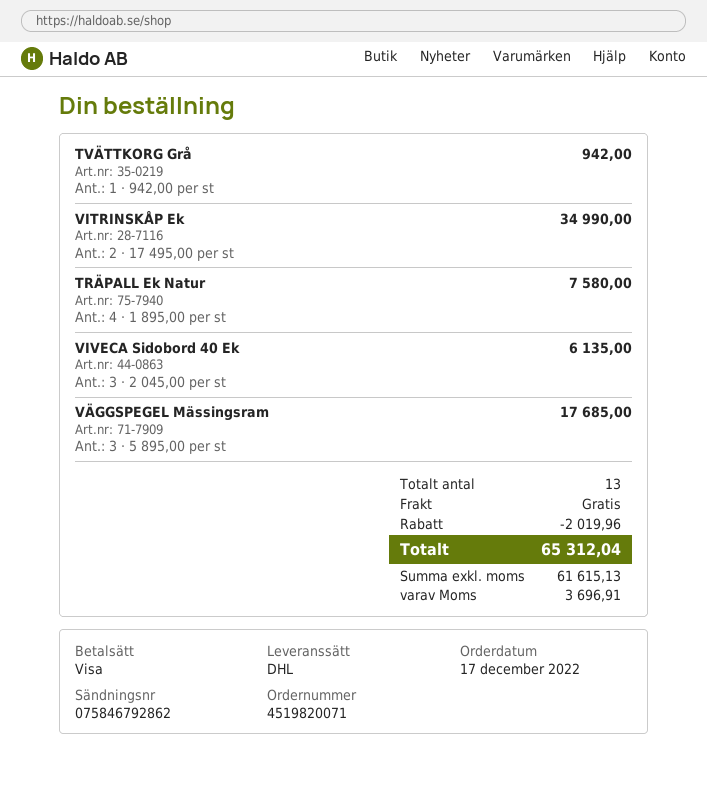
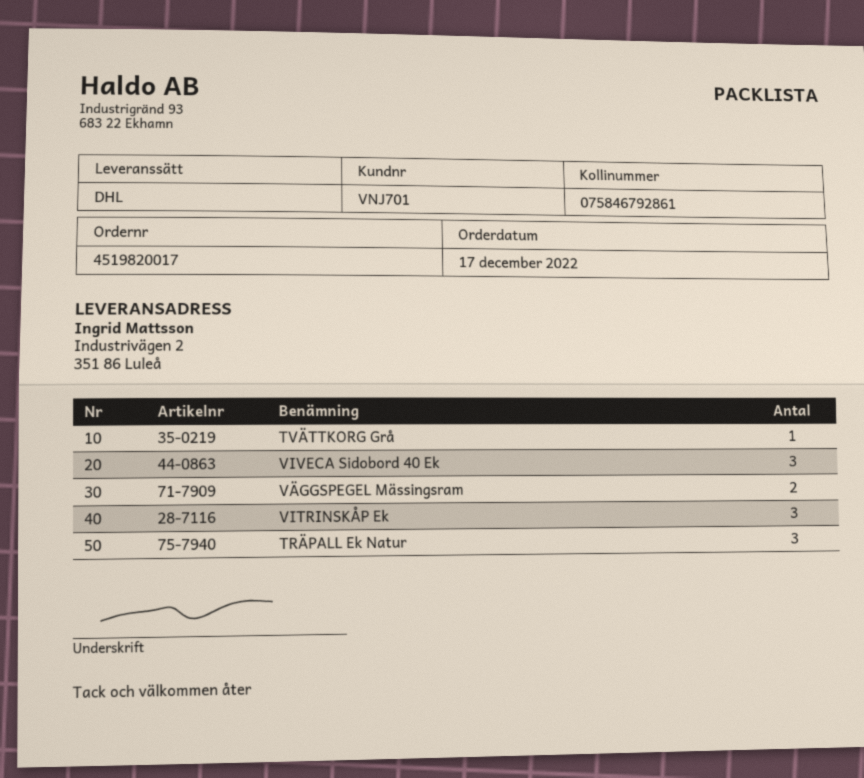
order number: 4519820071 -> 4519820017
tracking number: 075846792862 -> 075846792861
VITRINSKÅP Ek: 2 -> 3
TRÄPALL Ek Natur: 4 -> 3
VÄGGSPEGEL Mässingsram: 3 -> 2

